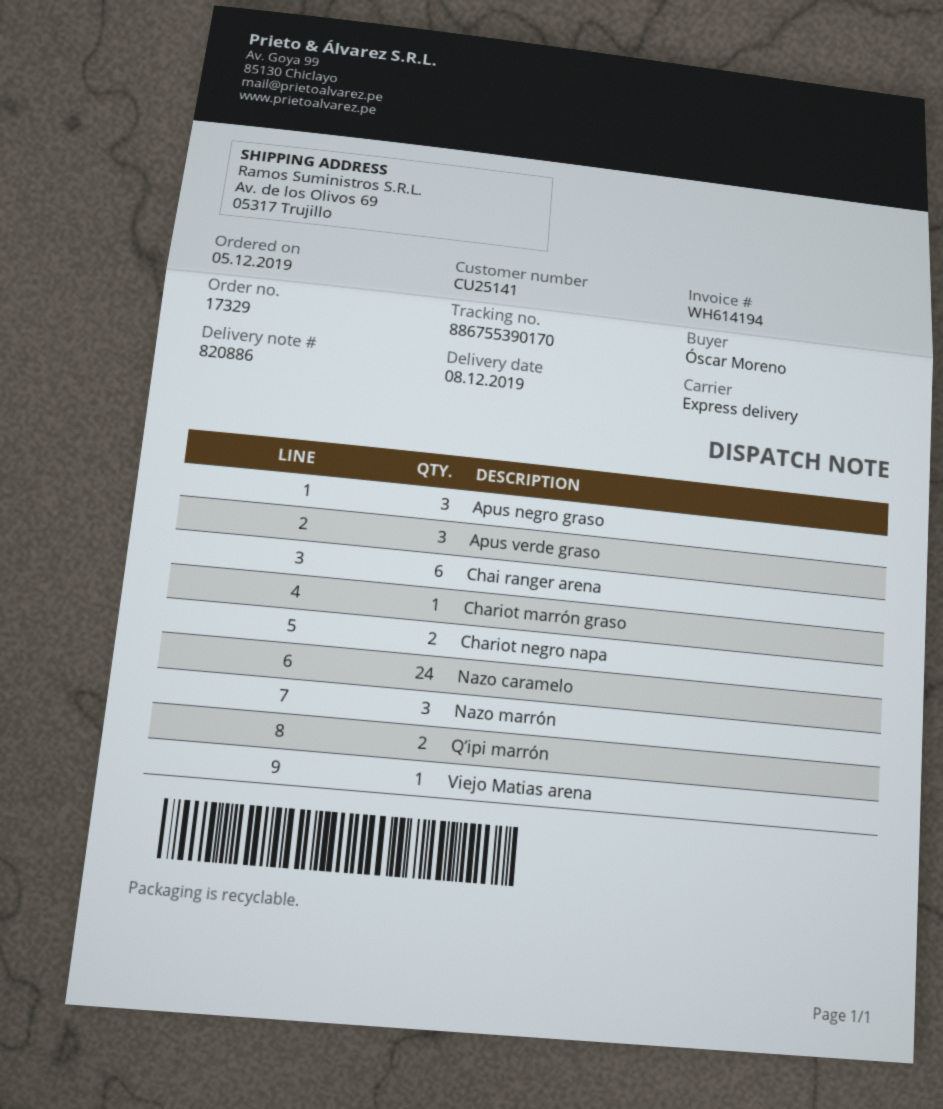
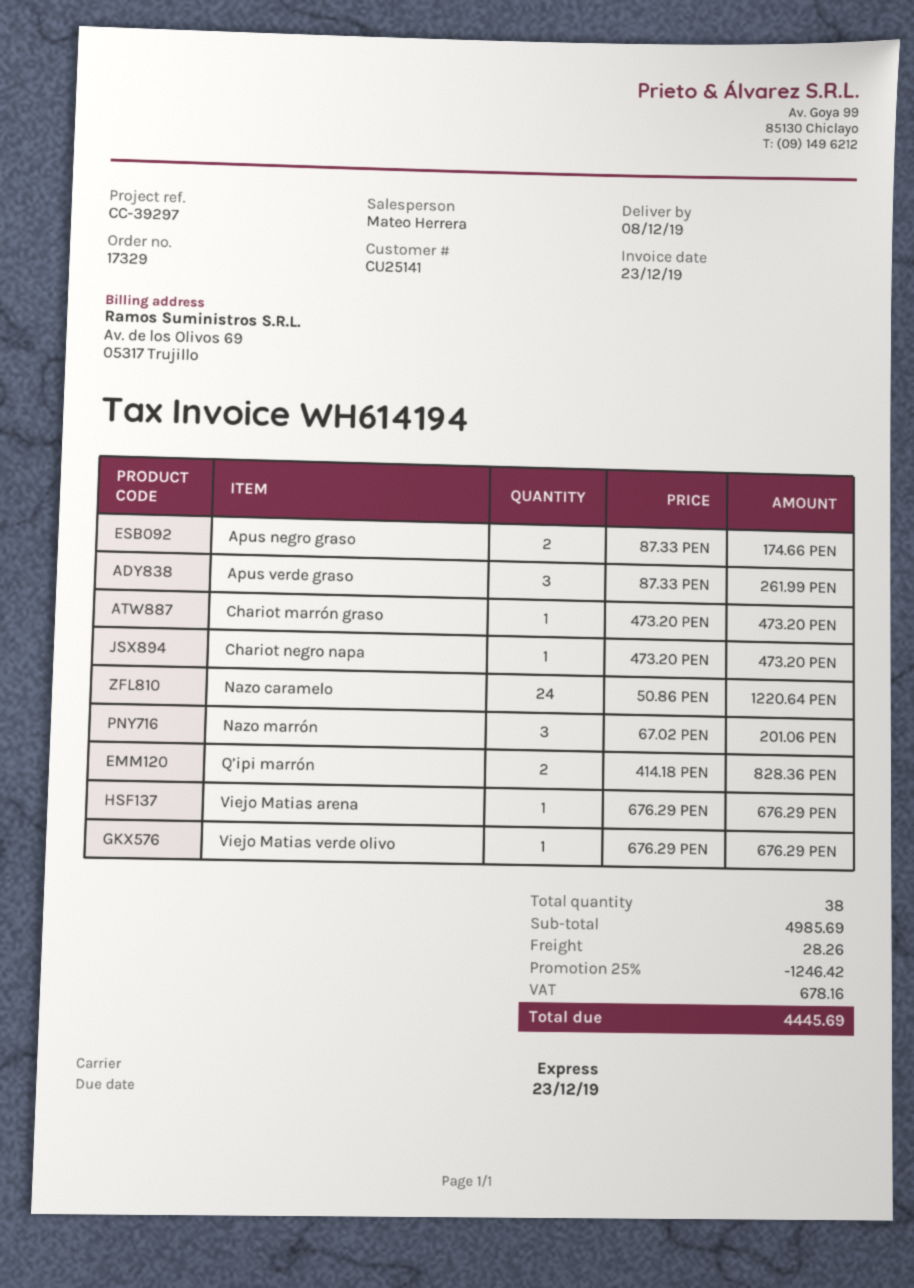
Apus negro graso: 3 -> 2
Chai ranger arena: 6 -> none
Chariot negro napa: 2 -> 1
Viejo Matias verde olivo: none -> 1

